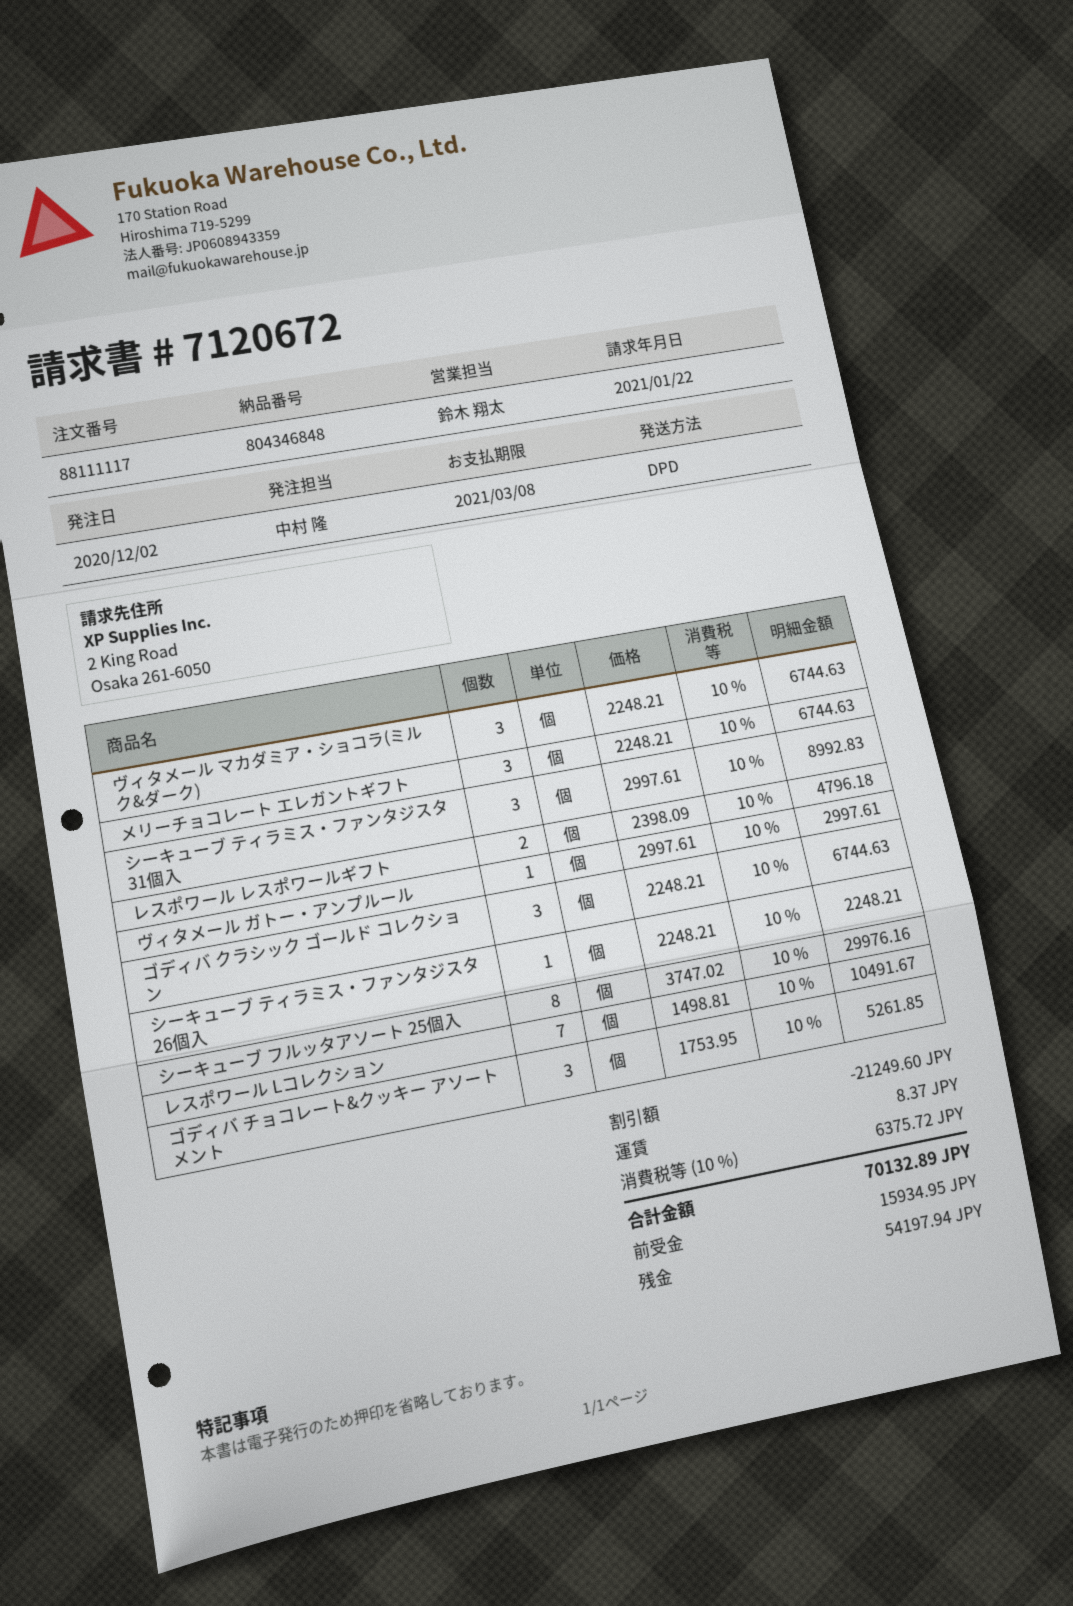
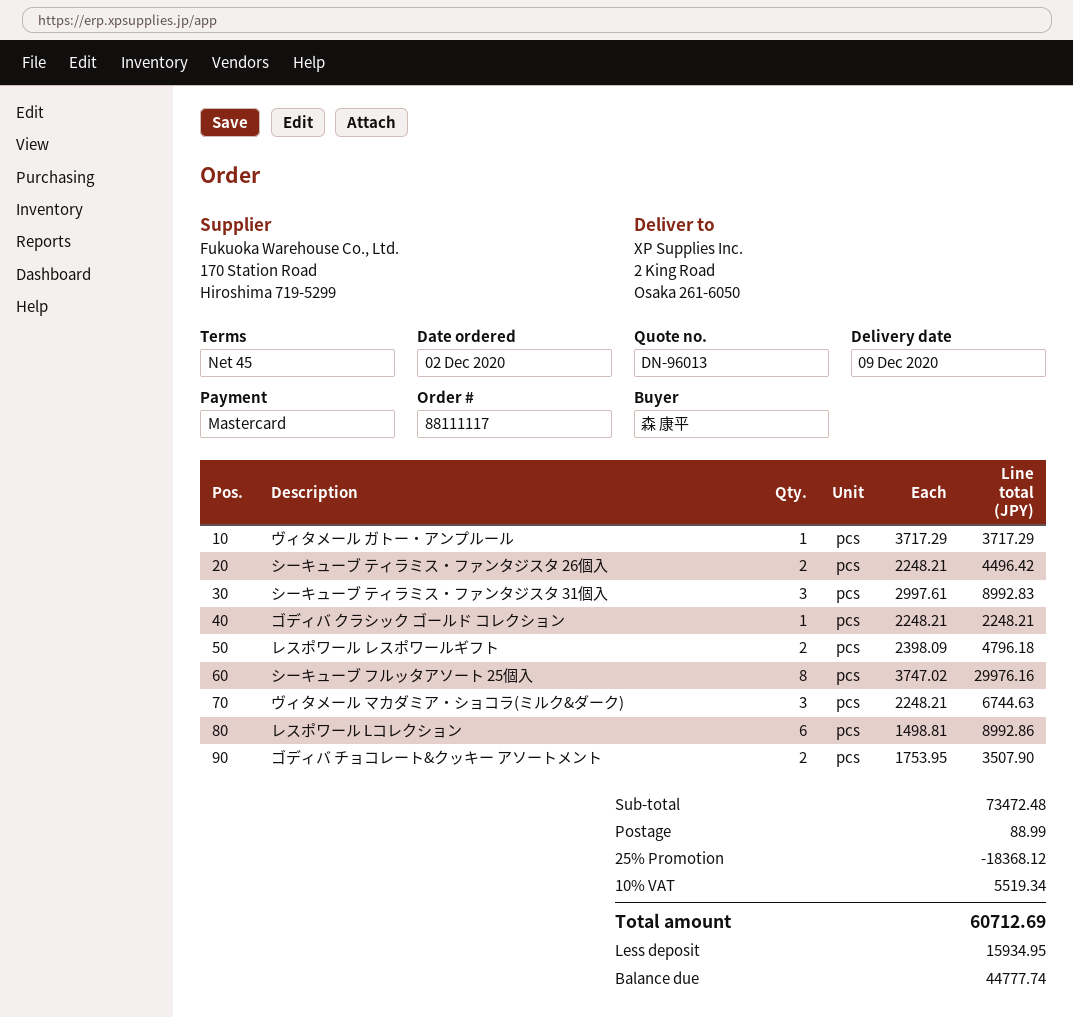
ordered by: 中村 隆 -> 森 康平
メリーチョコレート エレガントギフト: 3 x 2248.21 = 6744.63 -> none
ヴィタメール ガトー・アンプルール: 1 x 2997.61 = 2997.61 -> 1 x 3717.29 = 3717.29
ゴディバ クラシック ゴールド コレクション: 3 x 2248.21 = 6744.63 -> 1 x 2248.21 = 2248.21
シーキューブ ティラミス・ファンタジスタ 26個入: 1 x 2248.21 = 2248.21 -> 2 x 2248.21 = 4496.42
レスポワール Lコレクション: 7 x 1498.81 = 10491.67 -> 6 x 1498.81 = 8992.86
ゴディバ チョコレート&クッキー アソートメント: 3 x 1753.95 = 5261.85 -> 2 x 1753.95 = 3507.90
discount: 21249.60 -> 18368.12
shipping: 8.37 -> 88.99
tax: 10% = 6375.72 -> 10% = 5519.34
total: 70132.89 -> 60712.69
balance: 54197.94 -> 44777.74

